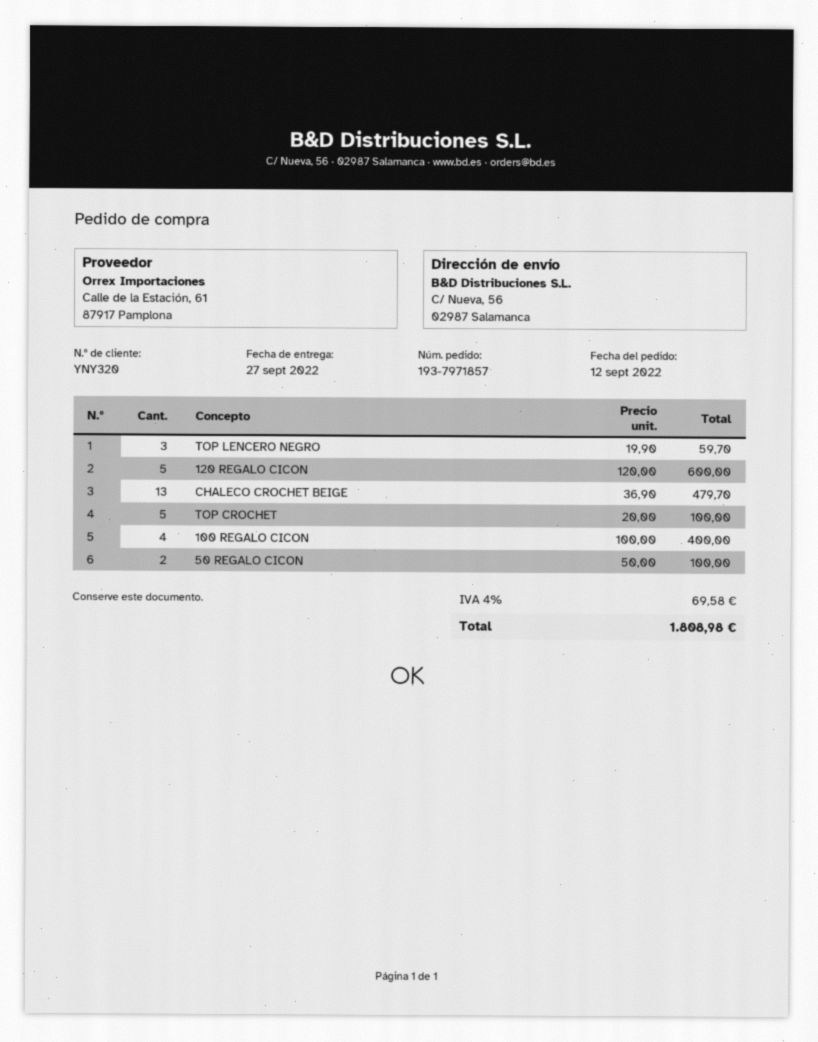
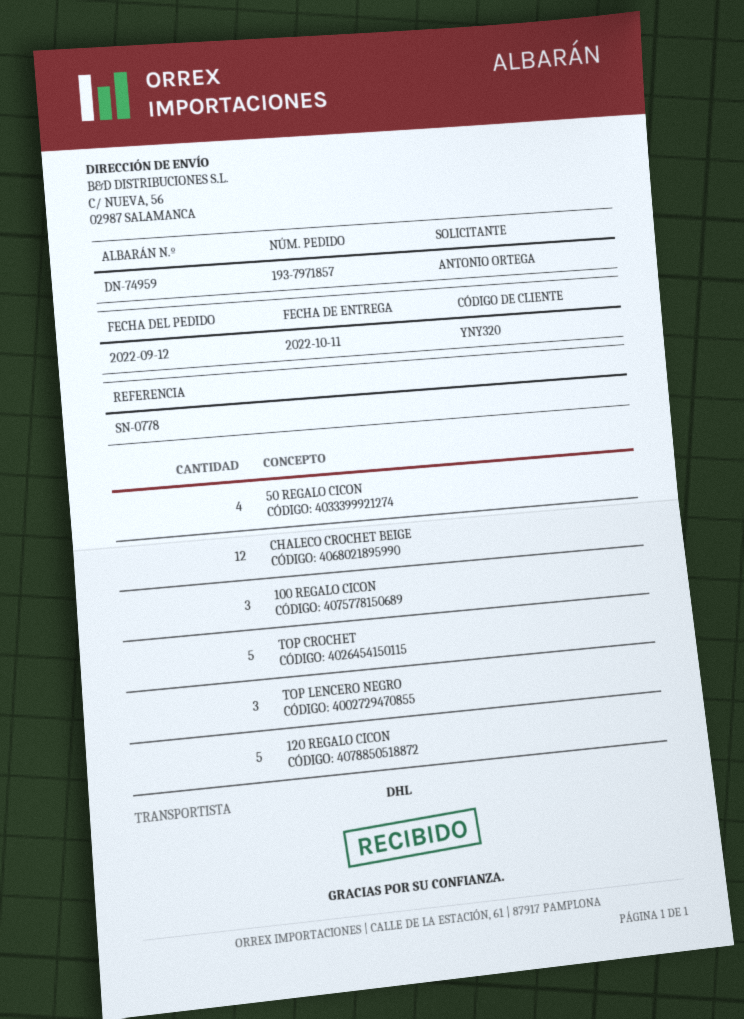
delivery date: 2022-09-27 -> 2022-10-11
CHALECO CROCHET BEIGE: 13 -> 12
100 REGALO CICON: 4 -> 3
50 REGALO CICON: 2 -> 4

